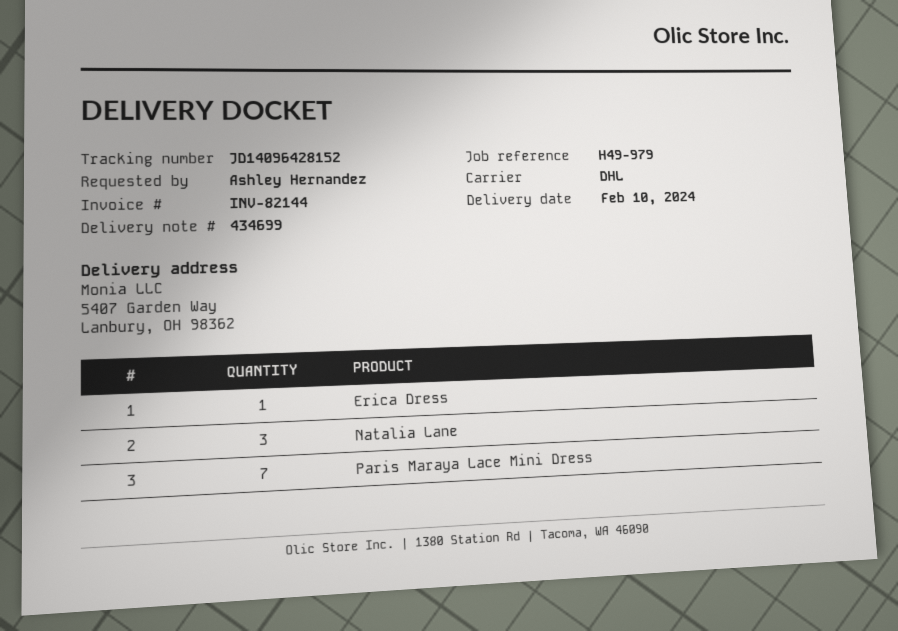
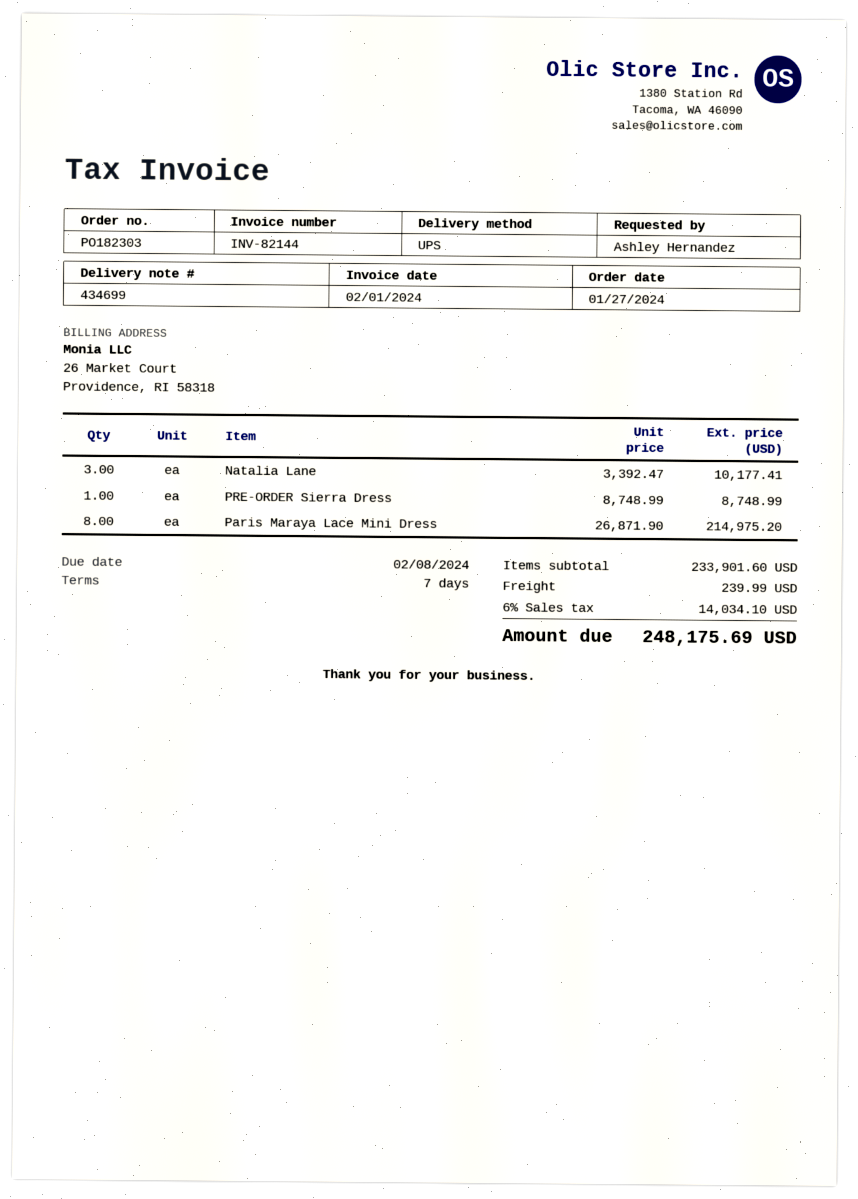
shipping method: DHL -> UPS
Erica Dress: 1 -> none
Paris Maraya Lace Mini Dress: 7 -> 8
PRE-ORDER Sierra Dress: none -> 1

